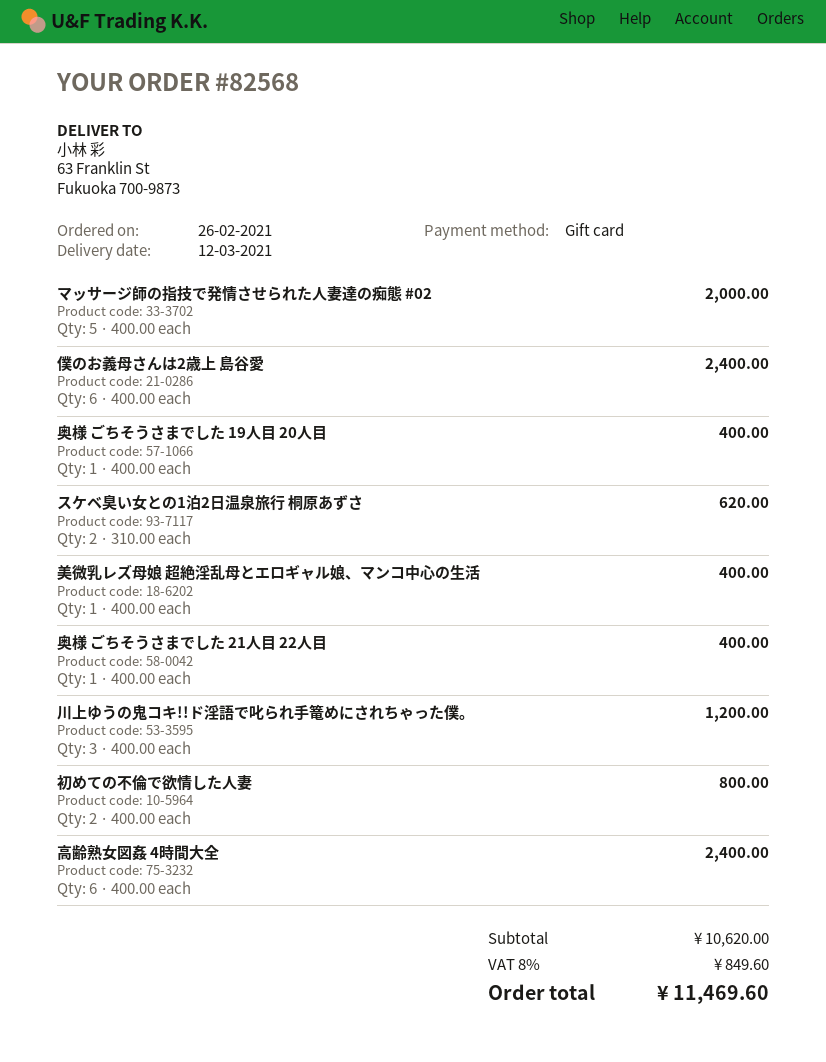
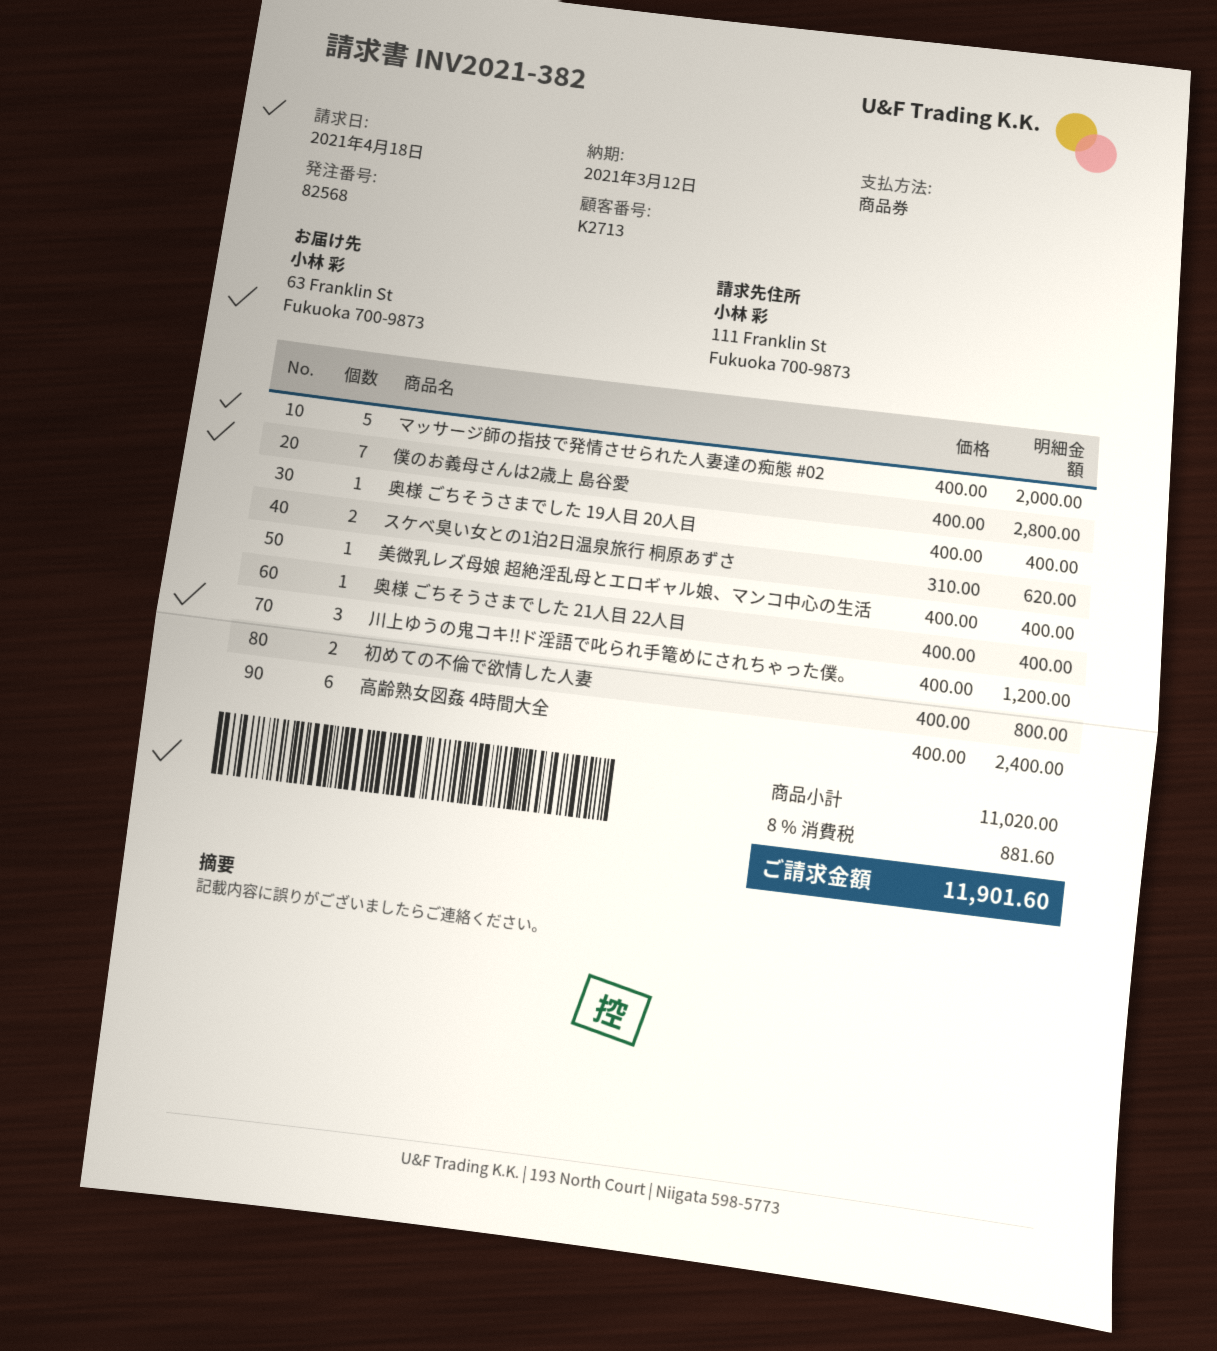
僕のお義母さんは2歳上 島谷愛: 6 x 400.00 = 2400.00 -> 7 x 400.00 = 2800.00
subtotal: 10620.00 -> 11020.00
tax: 8% = 849.60 -> 8% = 881.60
total: 11469.60 -> 11901.60

